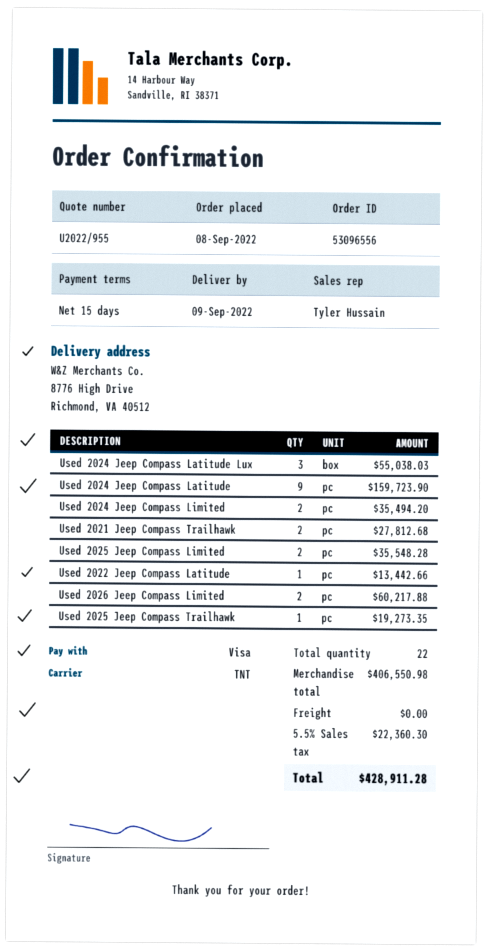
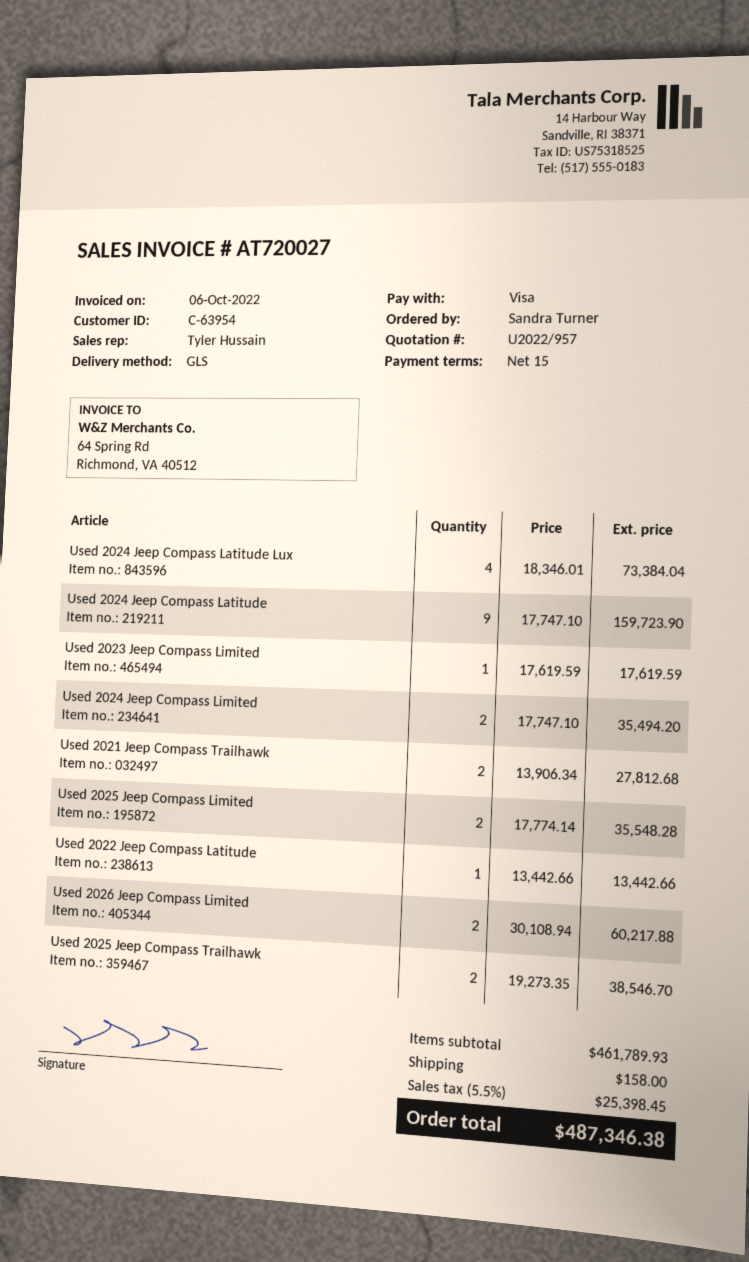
quote number: U2022/955 -> U2022/957
shipping method: TNT -> GLS
Used 2024 Jeep Compass Latitude Lux: 3 for 55038.03 -> 4 for 73384.04
Used 2025 Jeep Compass Trailhawk: 1 for 19273.35 -> 2 for 38546.70
Used 2023 Jeep Compass Limited: none -> 1 for 17619.59
subtotal: 406550.98 -> 461789.93
shipping: 0.00 -> 158.00
tax: 5.5% = 22360.30 -> 5.5% = 25398.45
total: 428911.28 -> 487346.38

